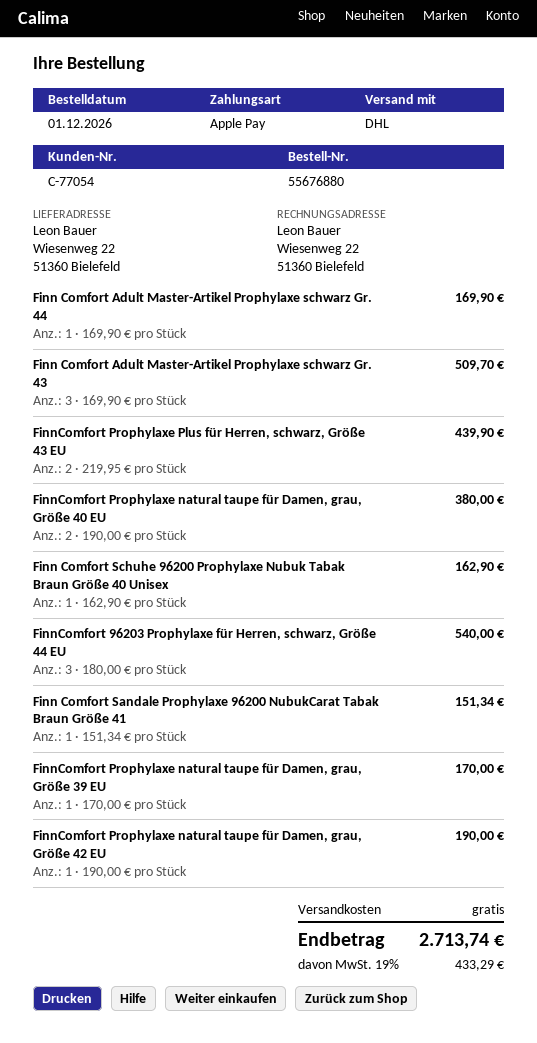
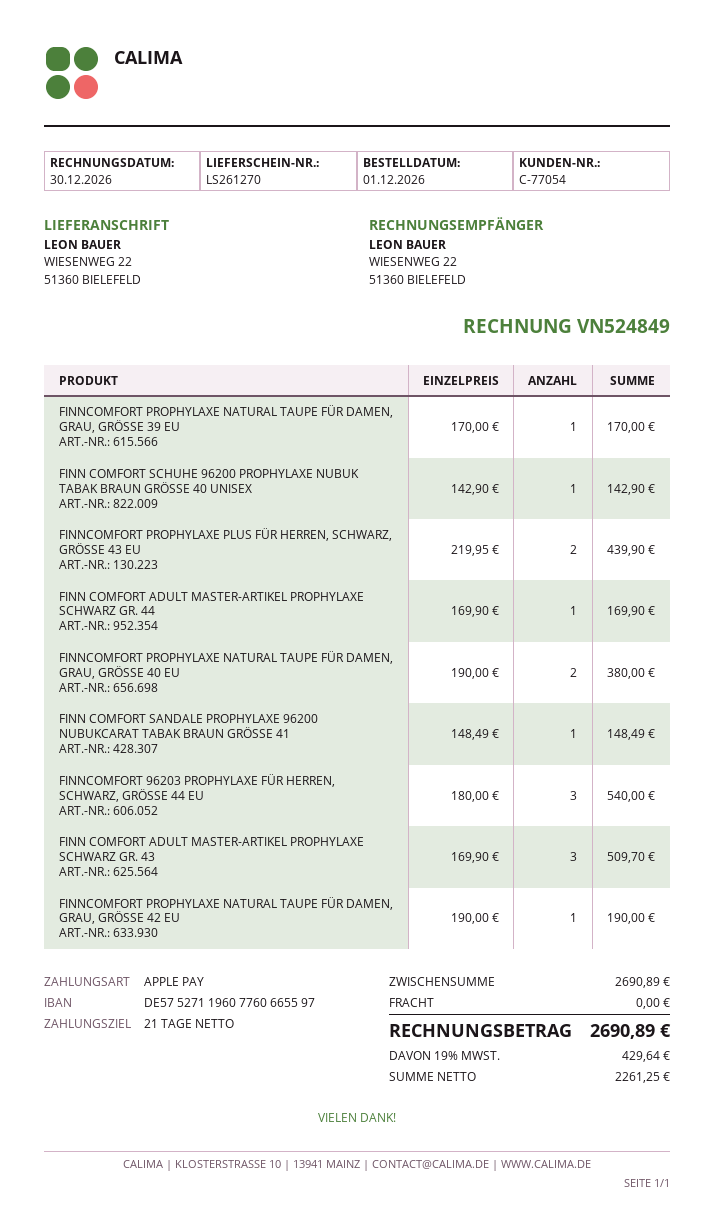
Finn Comfort Schuhe 96200 Prophylaxe Nubuk Tabak Braun Größe 40 Unisex: 1 x 162.90 = 162.90 -> 1 x 142.90 = 142.90
Finn Comfort Sandale Prophylaxe 96200 NubukCarat Tabak Braun Größe 41: 1 x 151.34 = 151.34 -> 1 x 148.49 = 148.49
tax: 19% = 433.29 -> 19% = 429.64
total: 2713.74 -> 2690.89

